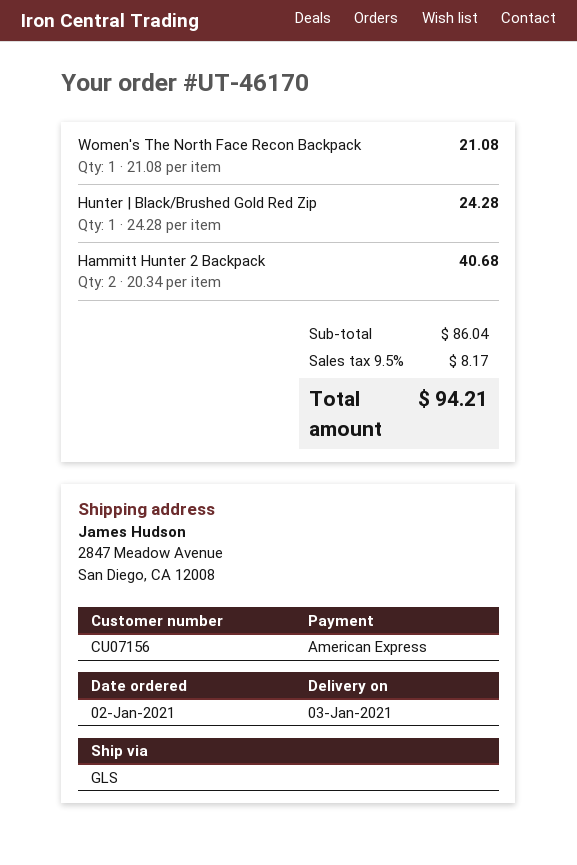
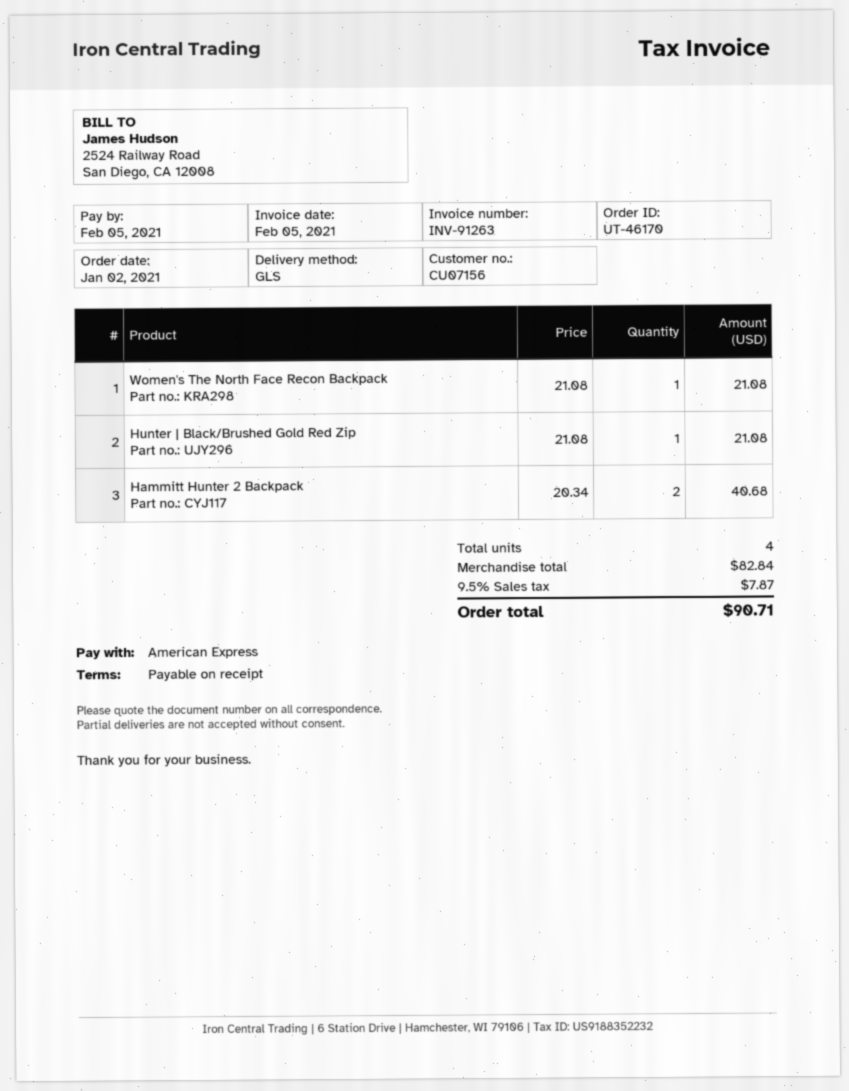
Hunter | Black/Brushed Gold Red Zip: 1 x 24.28 = 24.28 -> 1 x 21.08 = 21.08
subtotal: 86.04 -> 82.84
tax: 9.5% = 8.17 -> 9.5% = 7.87
total: 94.21 -> 90.71

